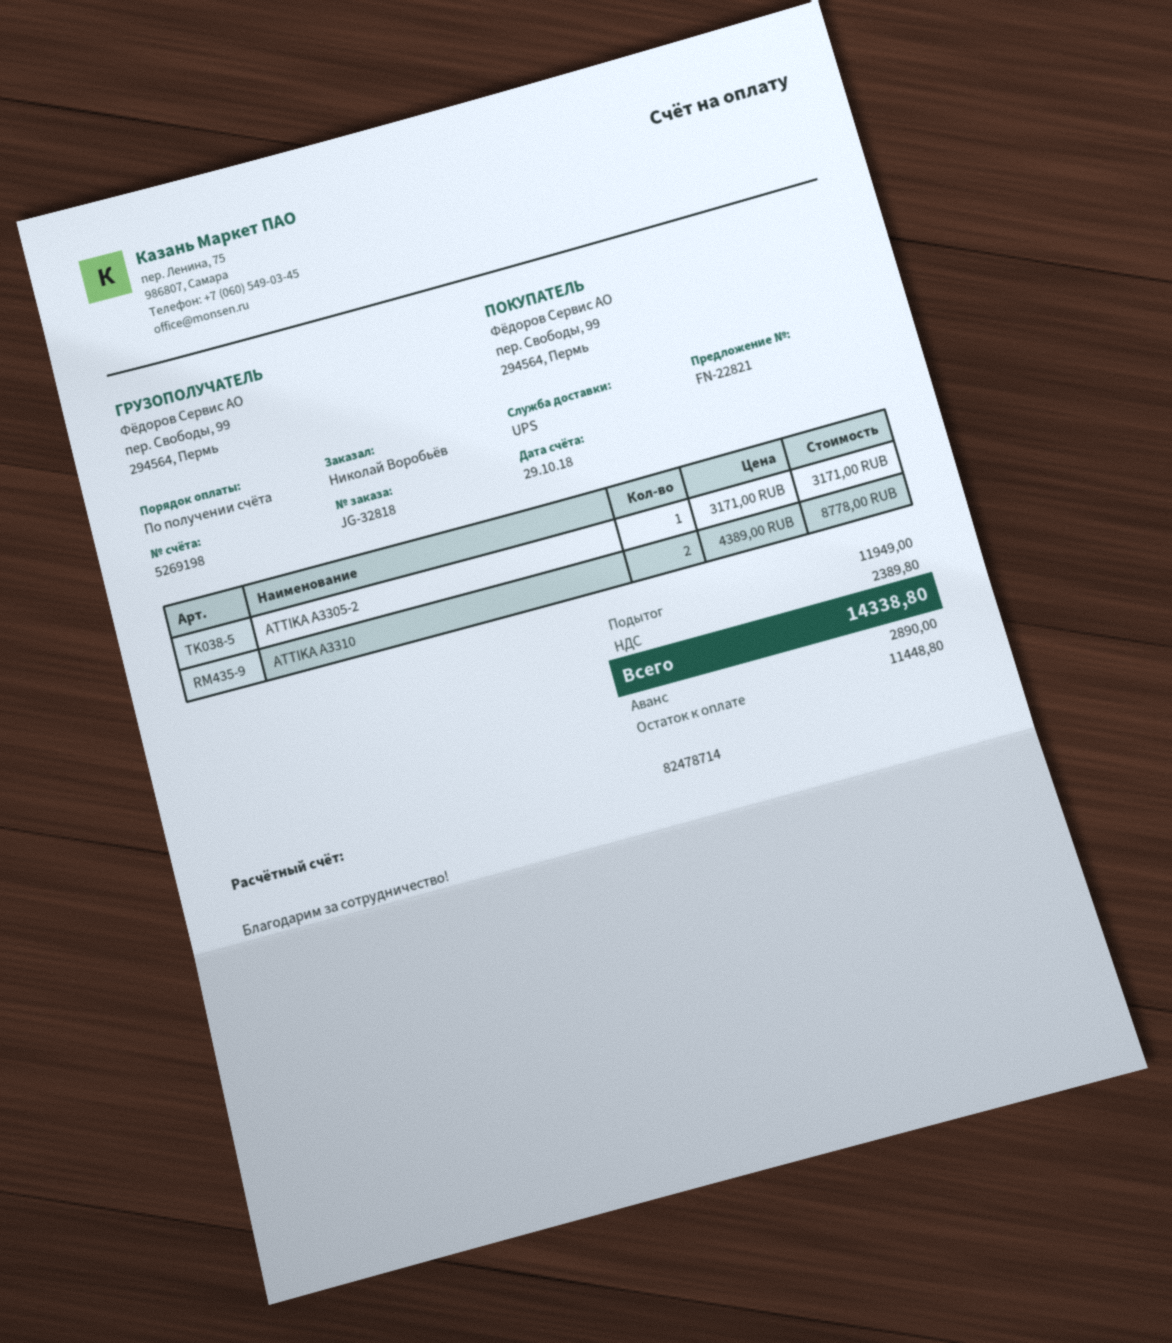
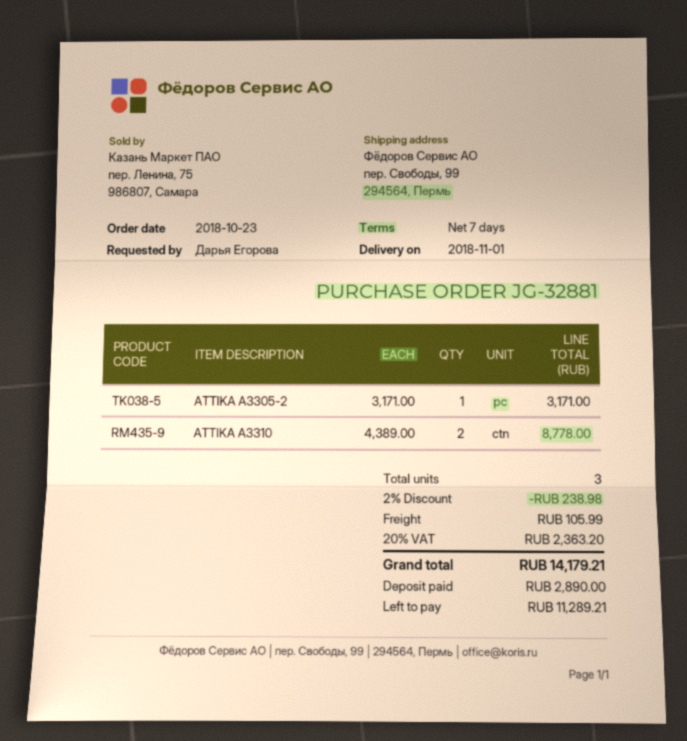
order number: JG-32818 -> JG-32881
payment terms: on receipt -> 7 days
ordered by: Николай Воробьёв -> Дарья Егорова
discount: none -> 2% = 238.98
shipping: none -> 105.99
tax: 2389.80 -> 2363.20
total: 14338.80 -> 14179.21
balance: 11448.80 -> 11289.21

